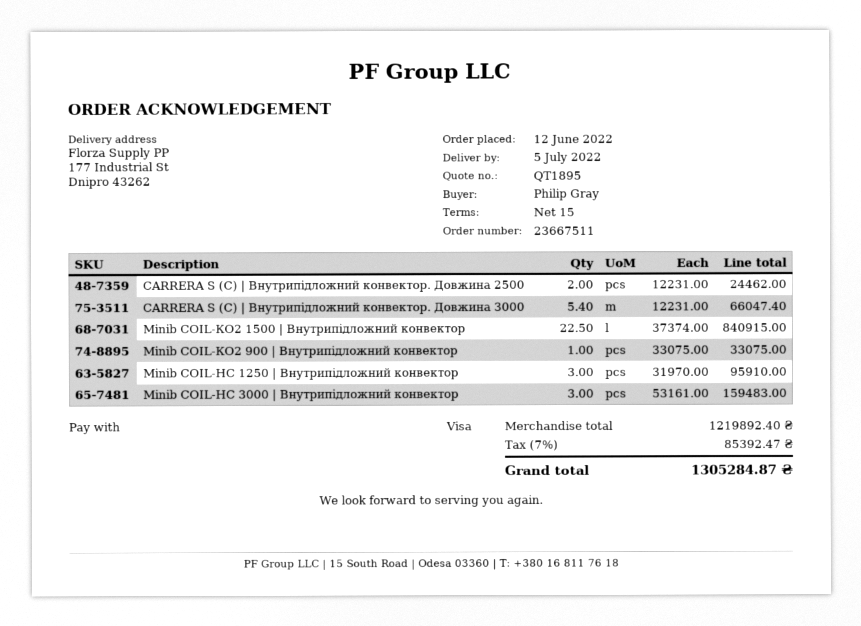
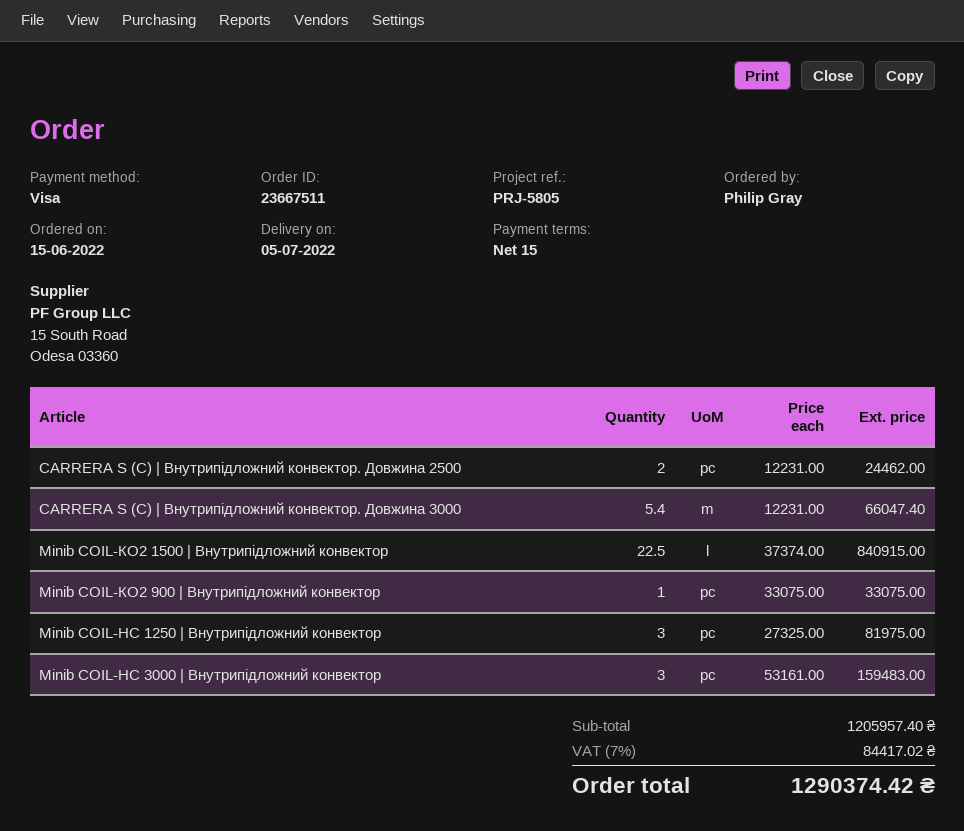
order date: 2022-06-12 -> 2022-06-15
Minib COIL-НС 1250 | Внутрипідложний конвектор: 3 x 31970.00 = 95910.00 -> 3 x 27325.00 = 81975.00
subtotal: 1219892.40 -> 1205957.40
tax: 7% = 85392.47 -> 7% = 84417.02
total: 1305284.87 -> 1290374.42

